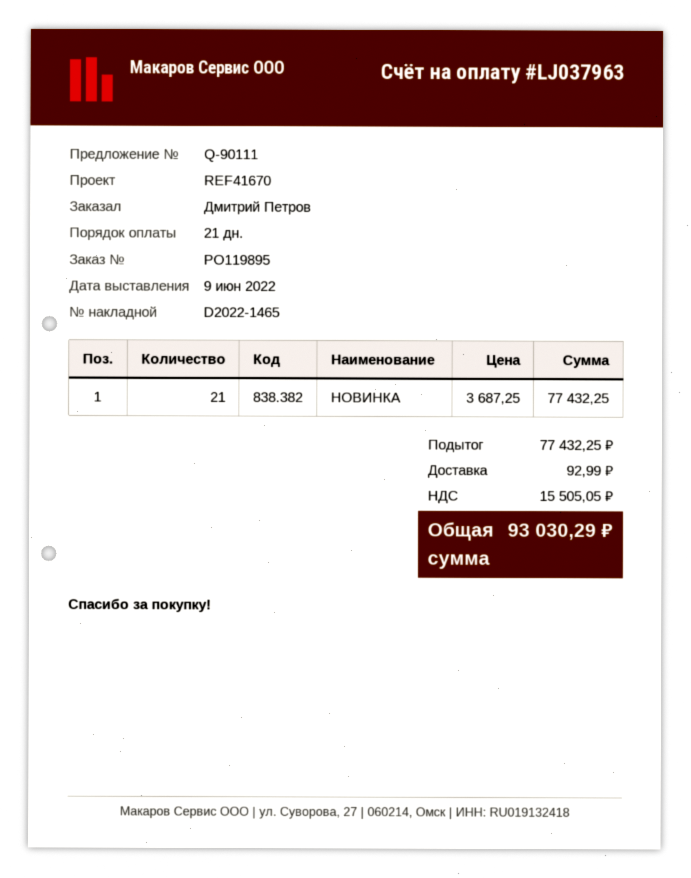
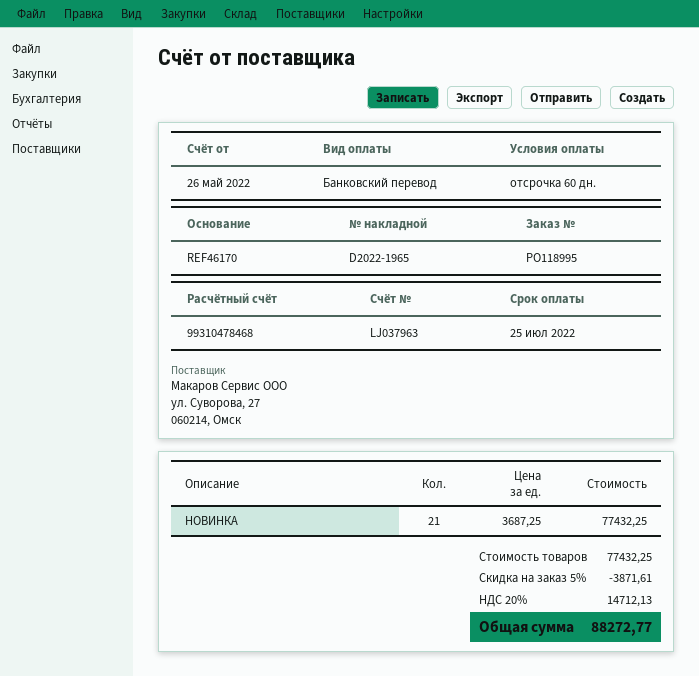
order number: PO119895 -> PO118995
delivery note number: D2022-1465 -> D2022-1965
invoice date: 2022-06-09 -> 2022-05-26
payment terms: 21 days -> 60 days
reference: REF41670 -> REF46170
discount: none -> 5% = 3871.61
shipping: 92.99 -> none
tax: 15505.05 -> 14712.13
total: 93030.29 -> 88272.77

